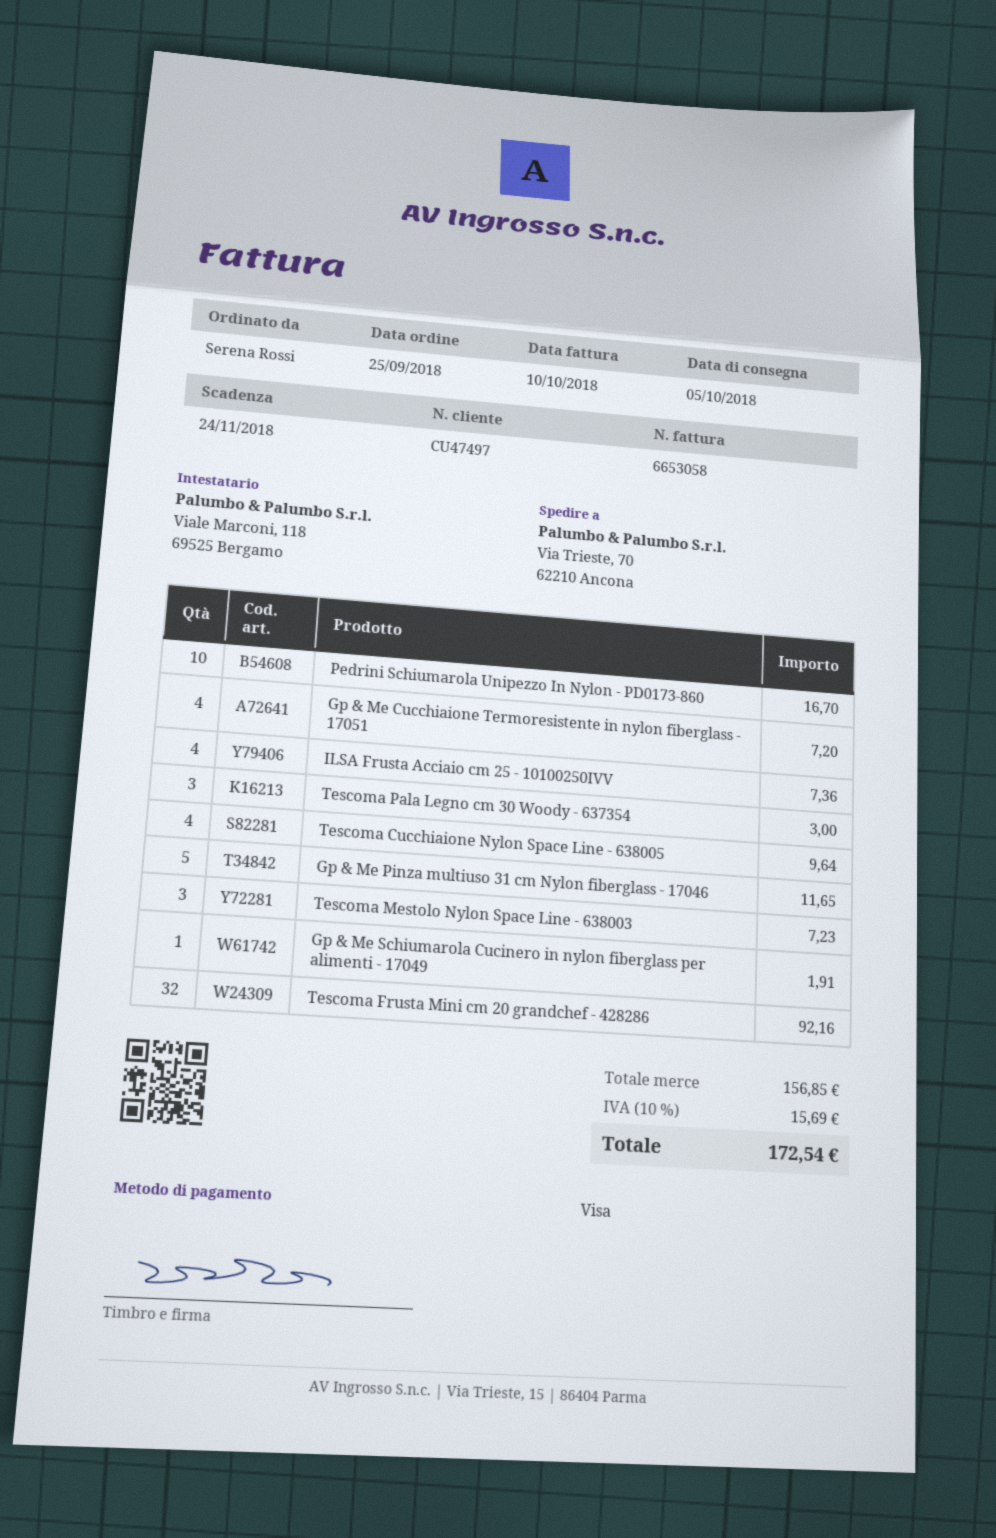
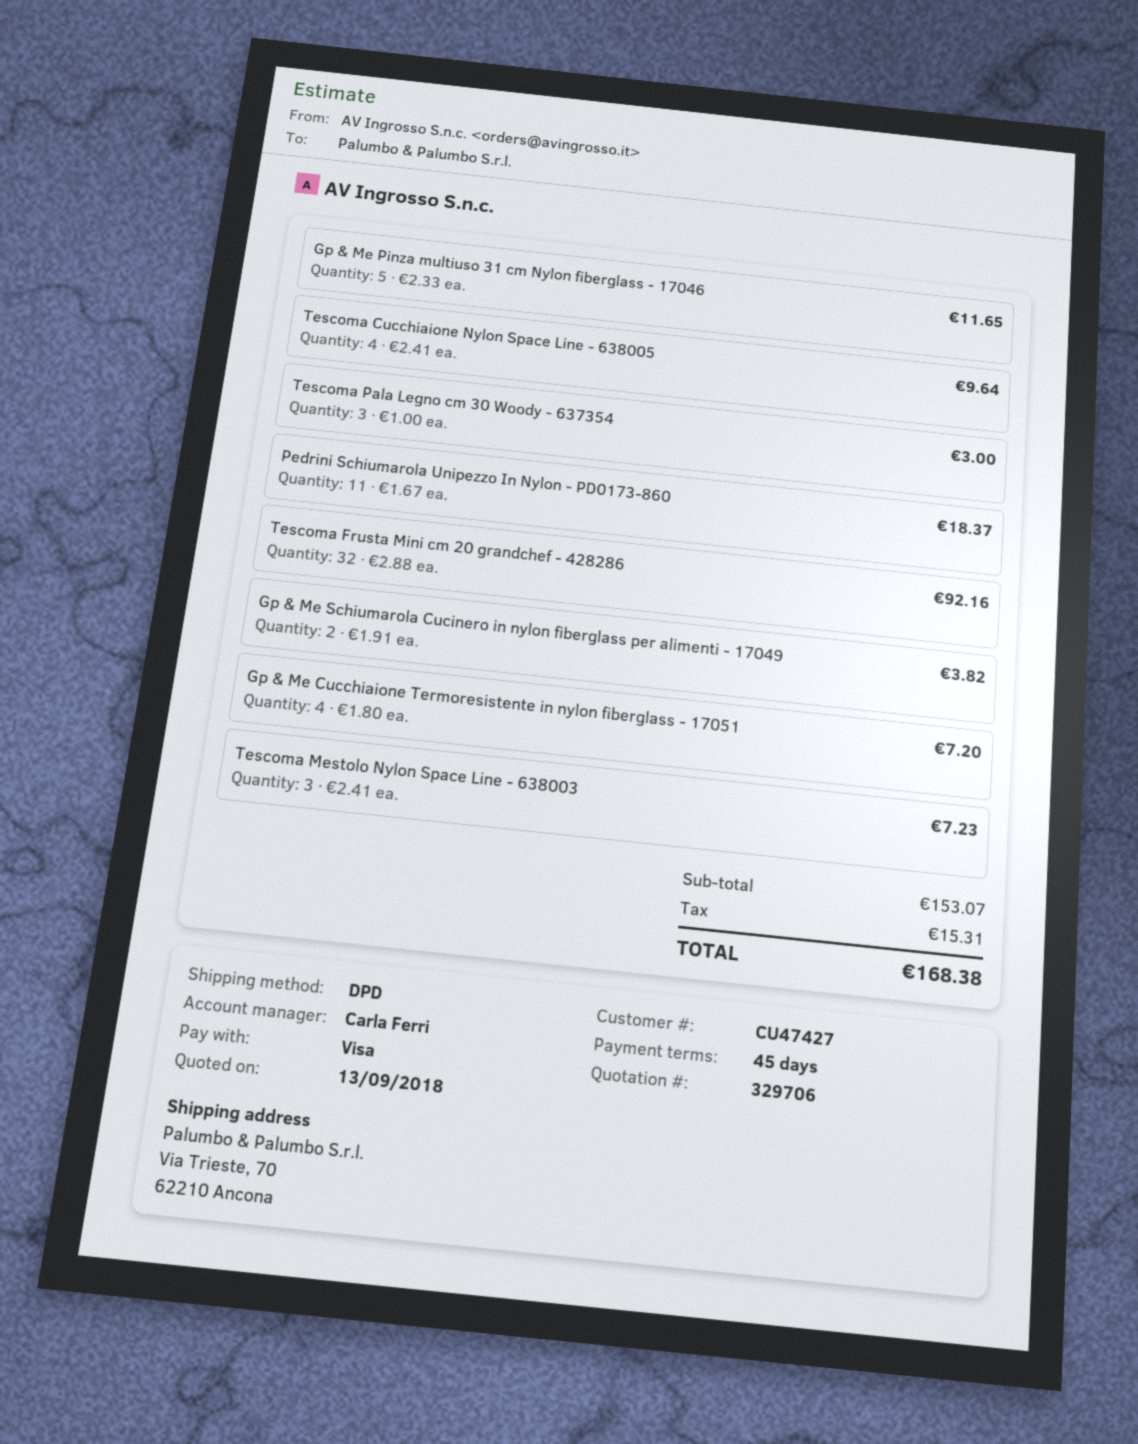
customer number: CU47497 -> CU47427
Pedrini Schiumarola Unipezzo In Nylon - PD0173-860: 10 for 16.70 -> 11 for 18.37
ILSA Frusta Acciaio cm 25 - 10100250IVV: 4 for 7.36 -> none
Gp & Me Schiumarola Cucinero in nylon fiberglass per alimenti - 17049: 1 for 1.91 -> 2 for 3.82
subtotal: 156.85 -> 153.07
tax: 15.69 -> 15.31
total: 172.54 -> 168.38

